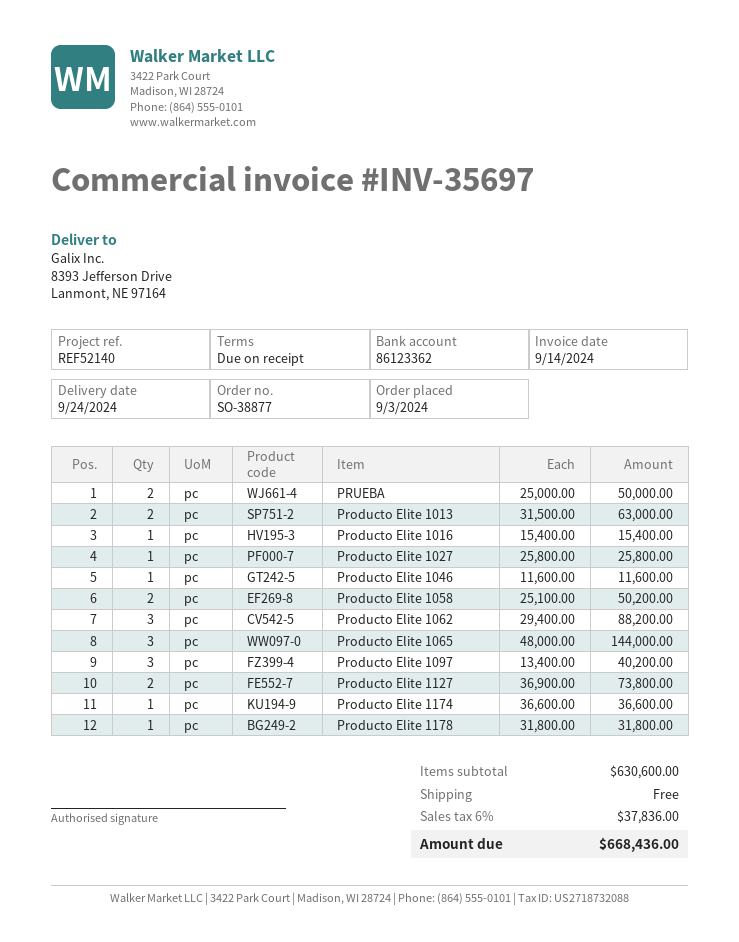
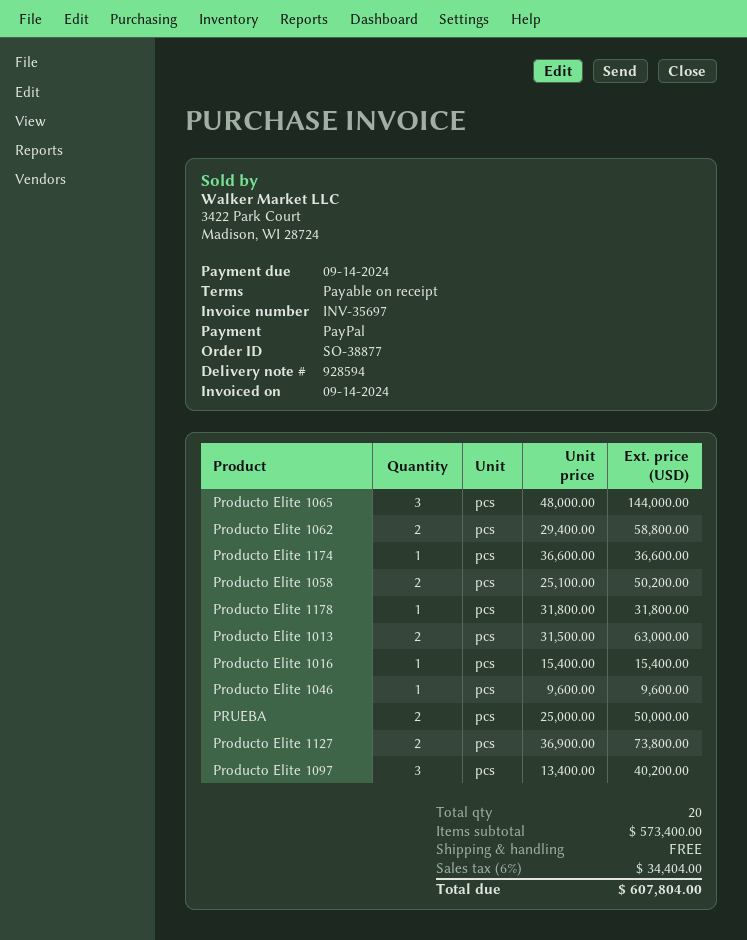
Producto Elite 1027: 1 x 25800.00 = 25800.00 -> none
Producto Elite 1046: 1 x 11600.00 = 11600.00 -> 1 x 9600.00 = 9600.00
Producto Elite 1062: 3 x 29400.00 = 88200.00 -> 2 x 29400.00 = 58800.00
subtotal: 630600.00 -> 573400.00
tax: 6% = 37836.00 -> 6% = 34404.00
total: 668436.00 -> 607804.00

